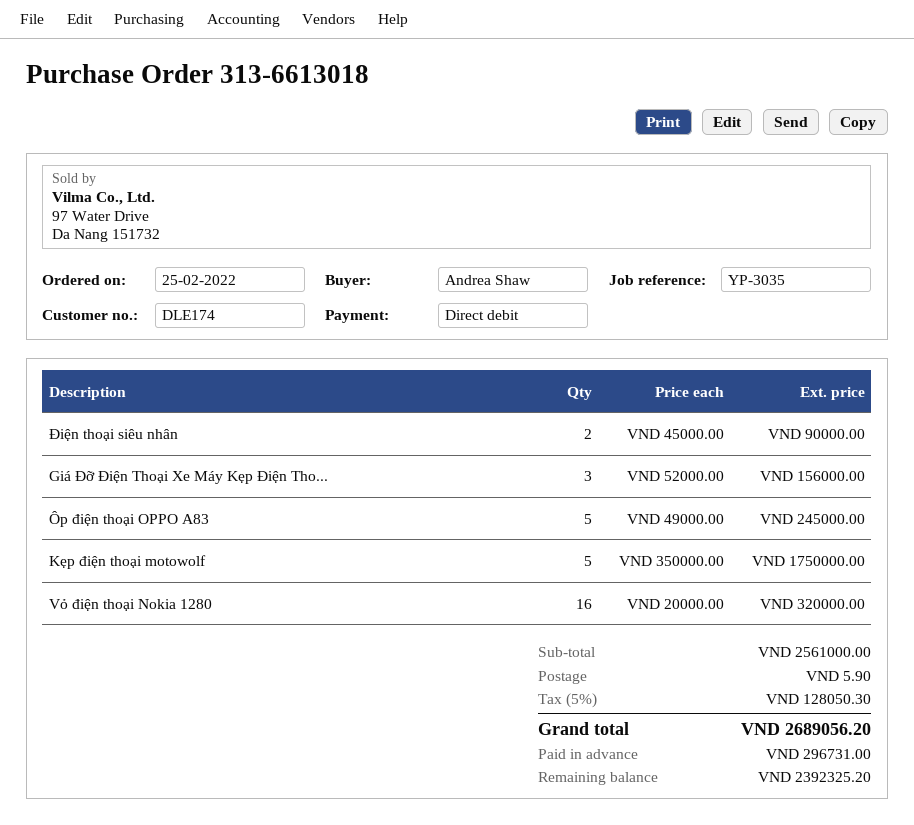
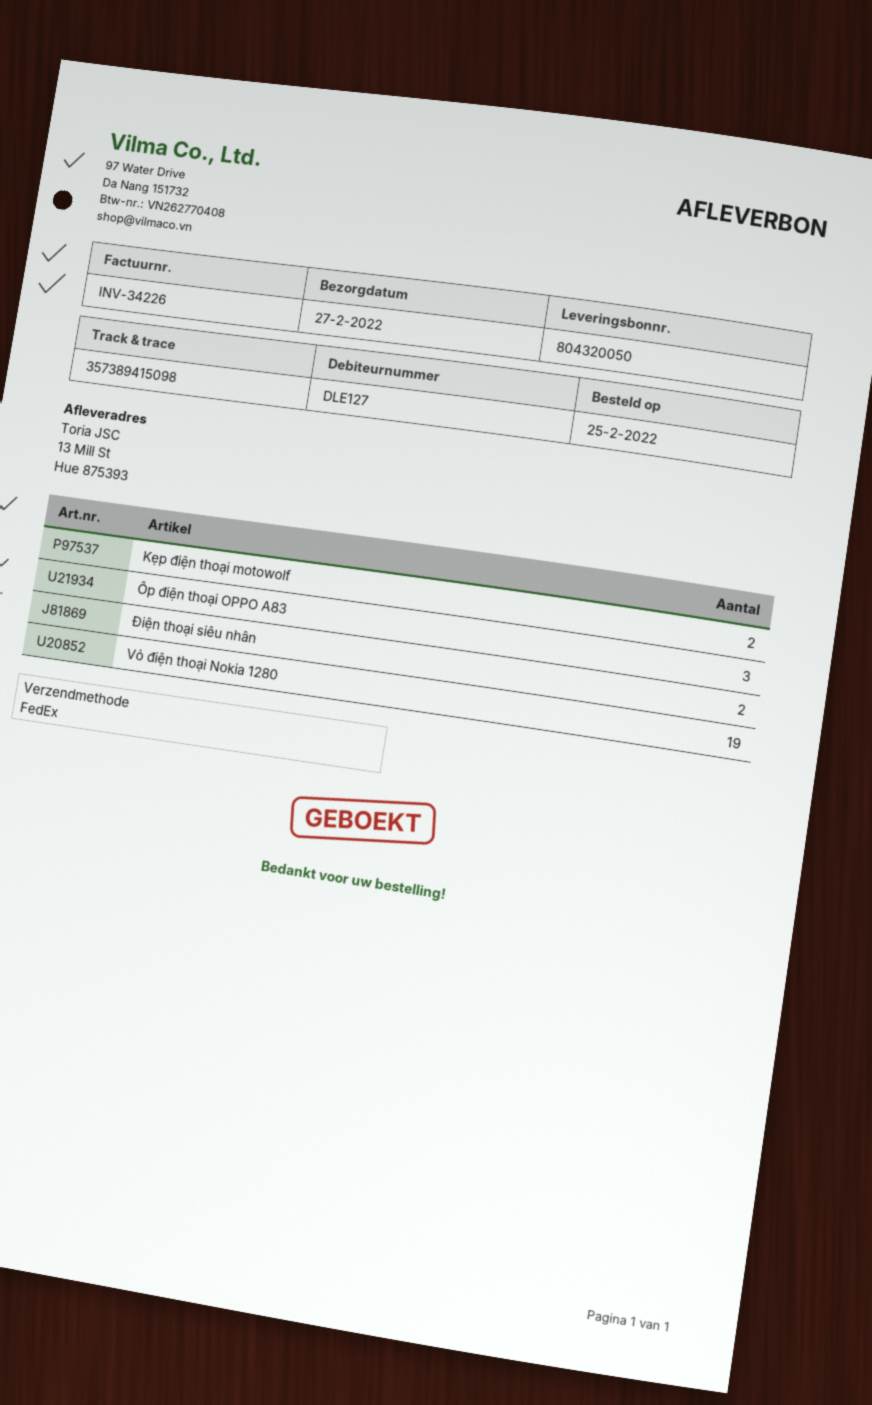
customer number: DLE174 -> DLE127
Giá Đỡ Điện Thoại Xe Máy Kẹp Điện Tho...: 3 -> none
Ôp điện thoại OPPO A83: 5 -> 3
Kẹp điện thoại motowolf: 5 -> 2
Vỏ điện thoại Nokia 1280: 16 -> 19

